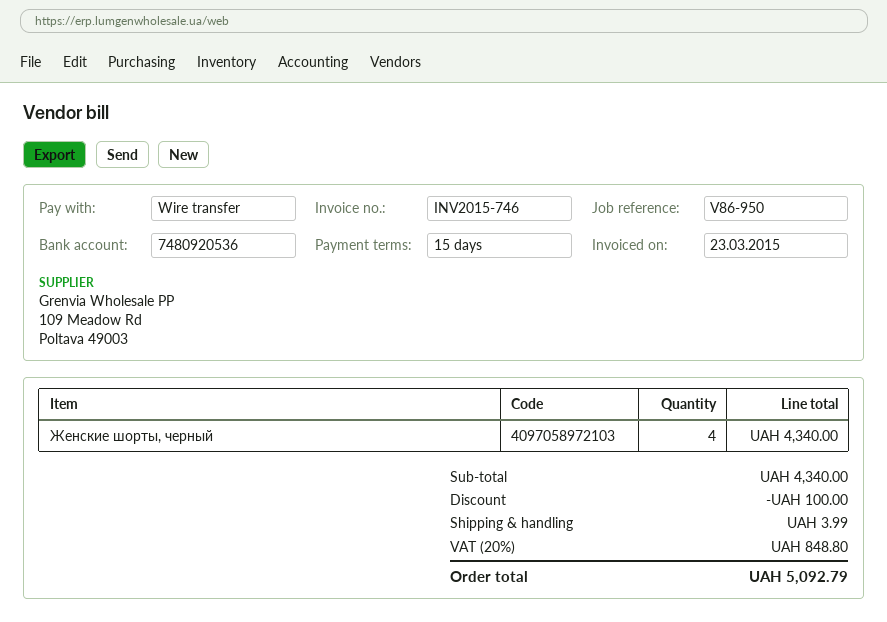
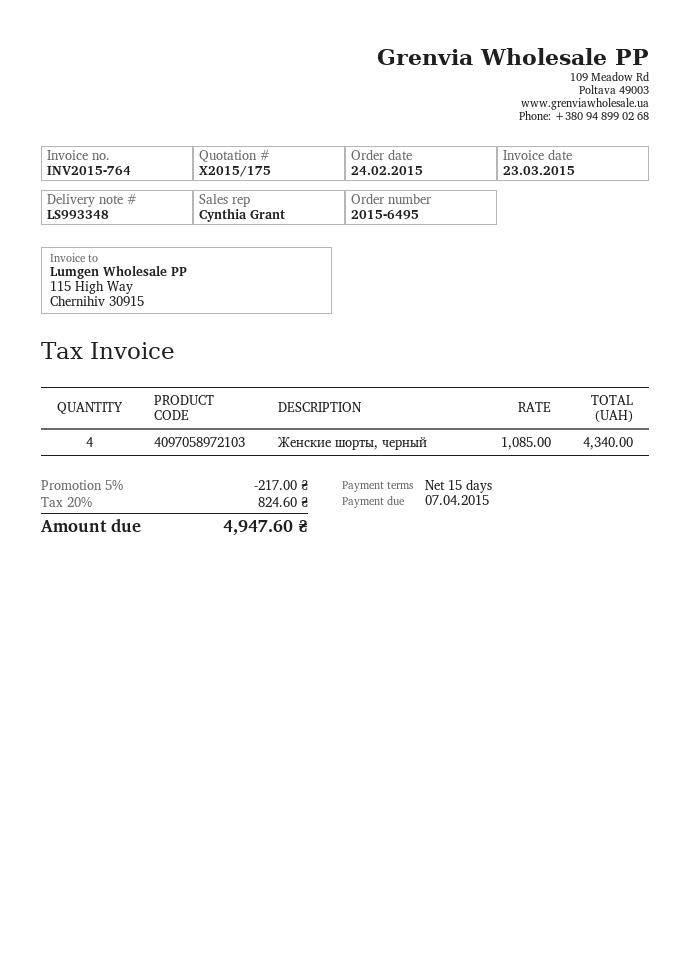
invoice number: INV2015-746 -> INV2015-764
discount: 100.00 -> 217.00
shipping: 3.99 -> none
tax: 20% = 848.80 -> 20% = 824.60
total: 5092.79 -> 4947.60

